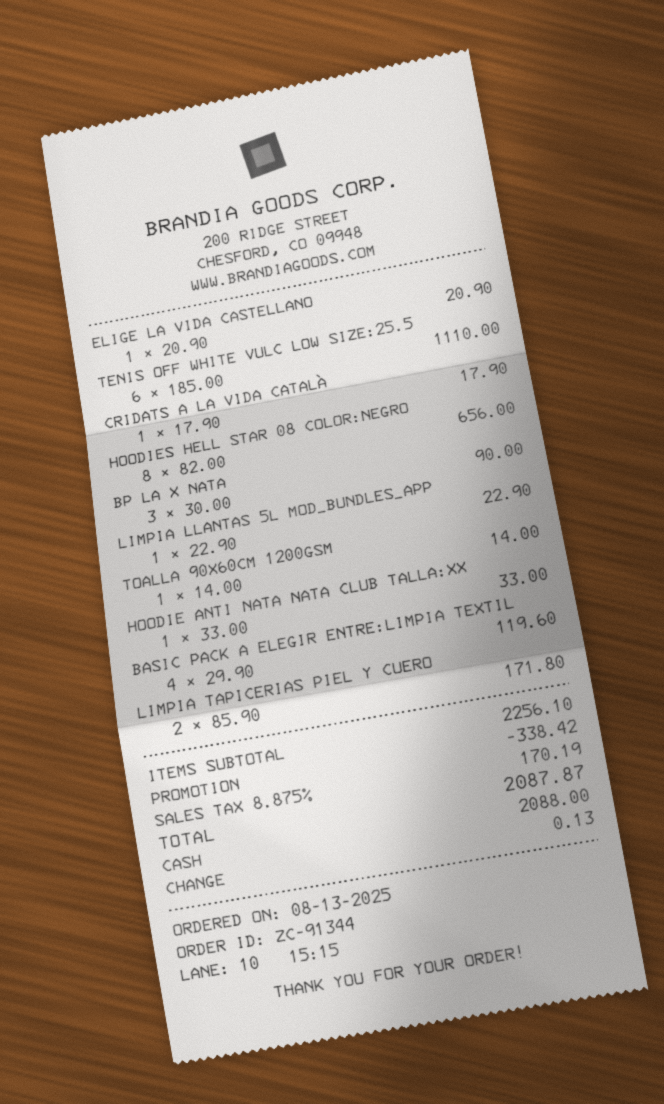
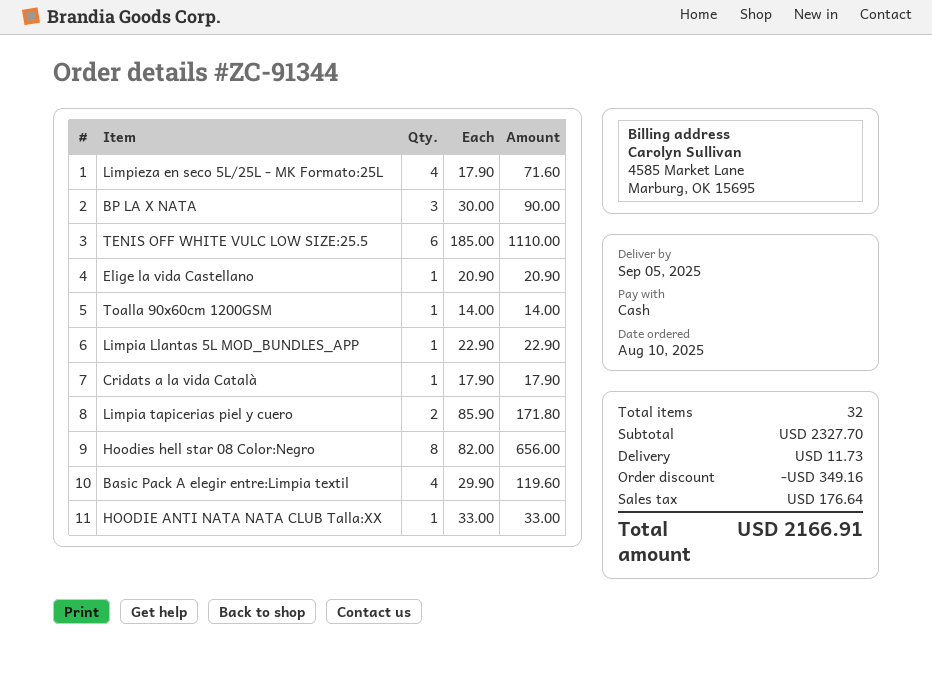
order date: 2025-08-13 -> 2025-08-10
Limpieza en seco 5L/25L - MK Formato:25L: none -> 4 x 17.90 = 71.60
subtotal: 2256.10 -> 2327.70
discount: 338.42 -> 349.16
shipping: none -> 11.73
tax: 170.19 -> 176.64
total: 2087.87 -> 2166.91

